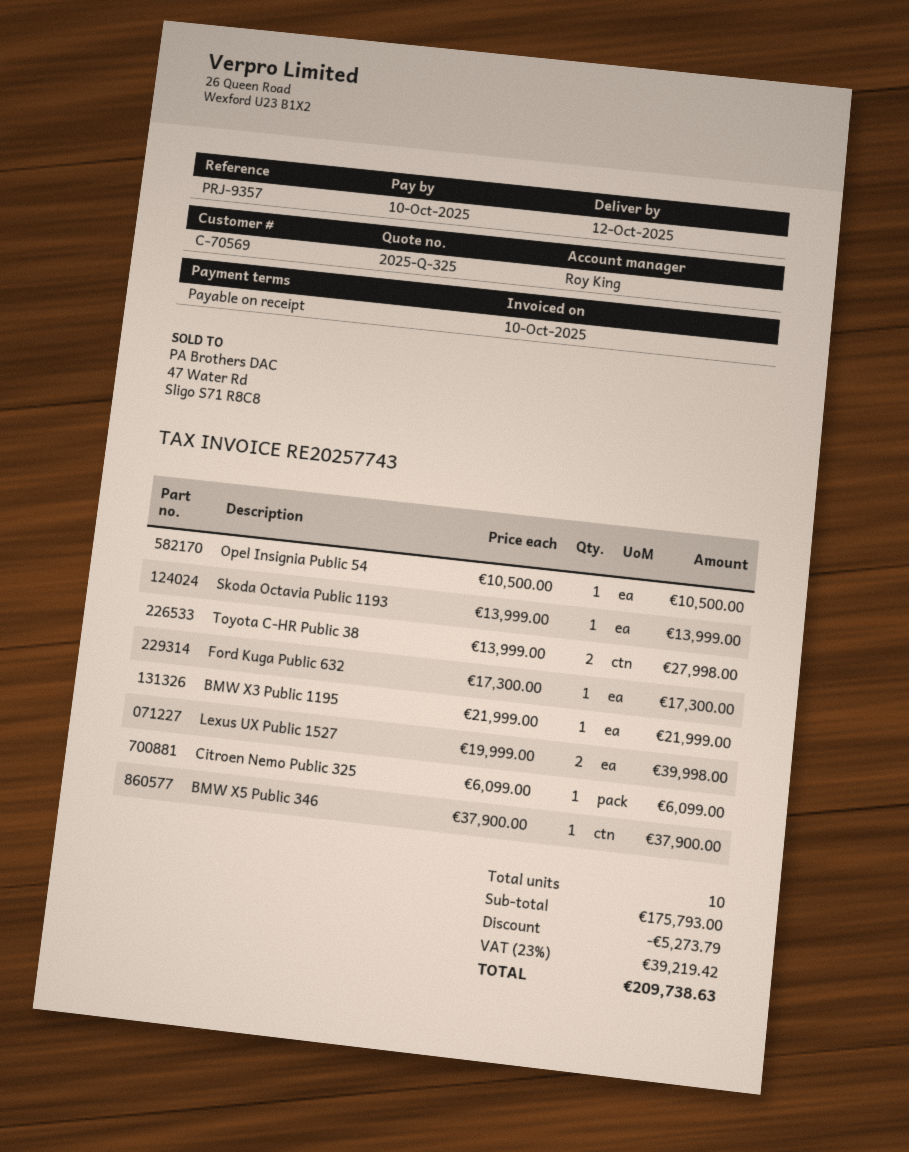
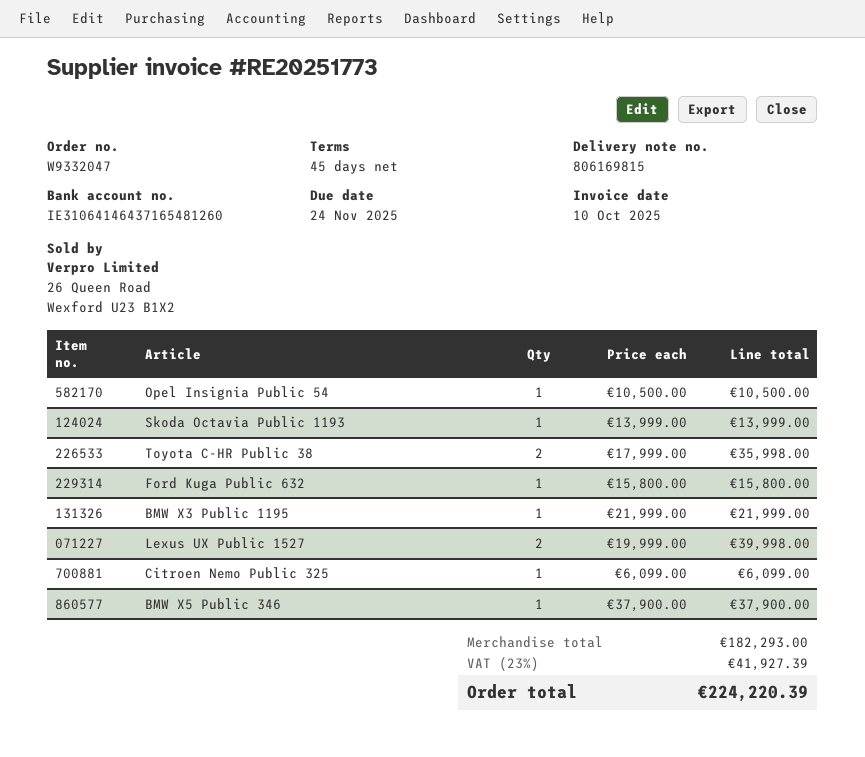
invoice number: RE20257743 -> RE20251773
payment terms: on receipt -> 45 days
due date: 2025-10-10 -> 2025-11-24
Toyota C-HR Public 38: 2 x 13999.00 = 27998.00 -> 2 x 17999.00 = 35998.00
Ford Kuga Public 632: 1 x 17300.00 = 17300.00 -> 1 x 15800.00 = 15800.00
subtotal: 175793.00 -> 182293.00
discount: 5273.79 -> none
tax: 23% = 39219.42 -> 23% = 41927.39
total: 209738.63 -> 224220.39

